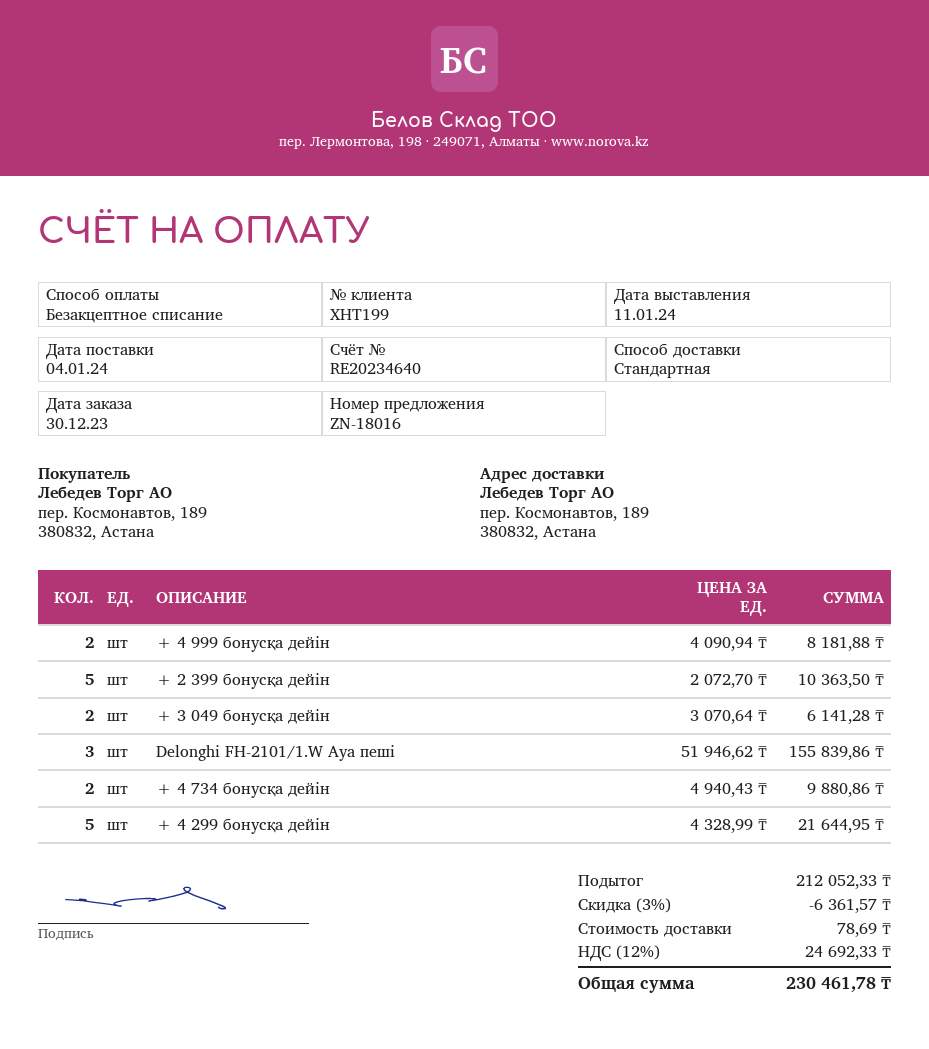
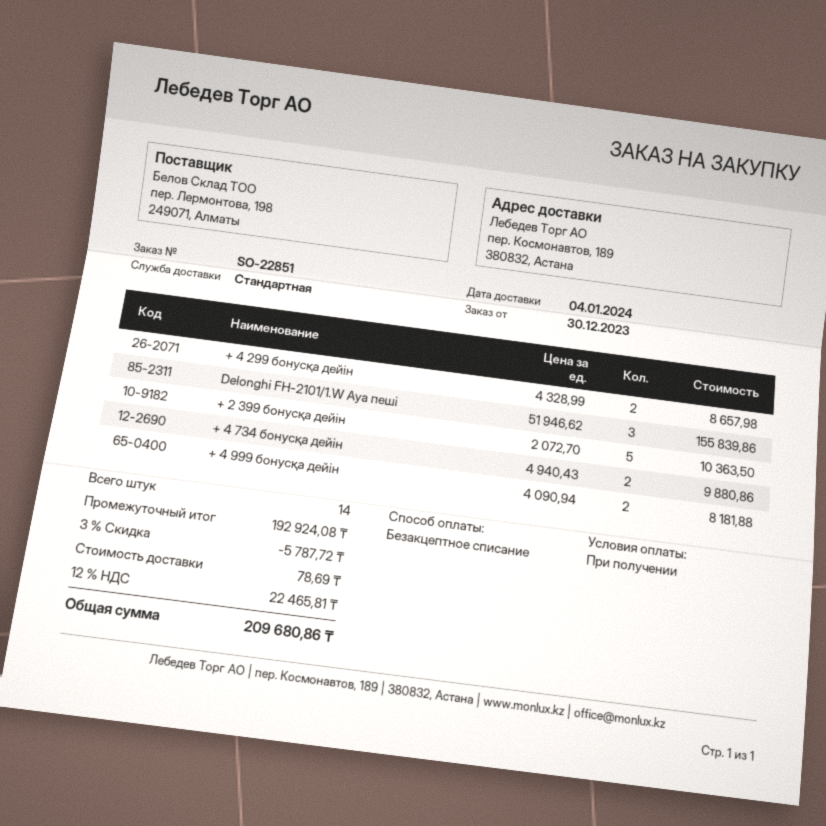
+ 3 049 бонусқа дейін: 2 x 3070.64 = 6141.28 -> none
+ 4 299 бонусқа дейін: 5 x 4328.99 = 21644.95 -> 2 x 4328.99 = 8657.98
subtotal: 212052.33 -> 192924.08
discount: 3% = 6361.57 -> 3% = 5787.72
tax: 12% = 24692.33 -> 12% = 22465.81
total: 230461.78 -> 209680.86

